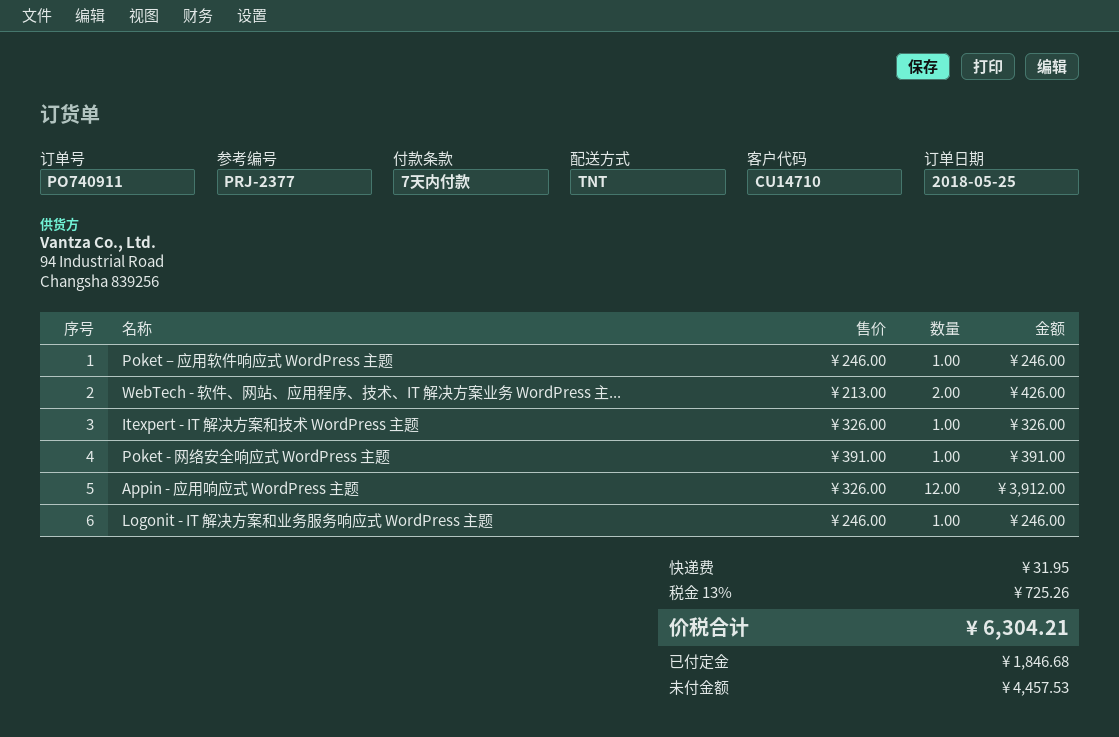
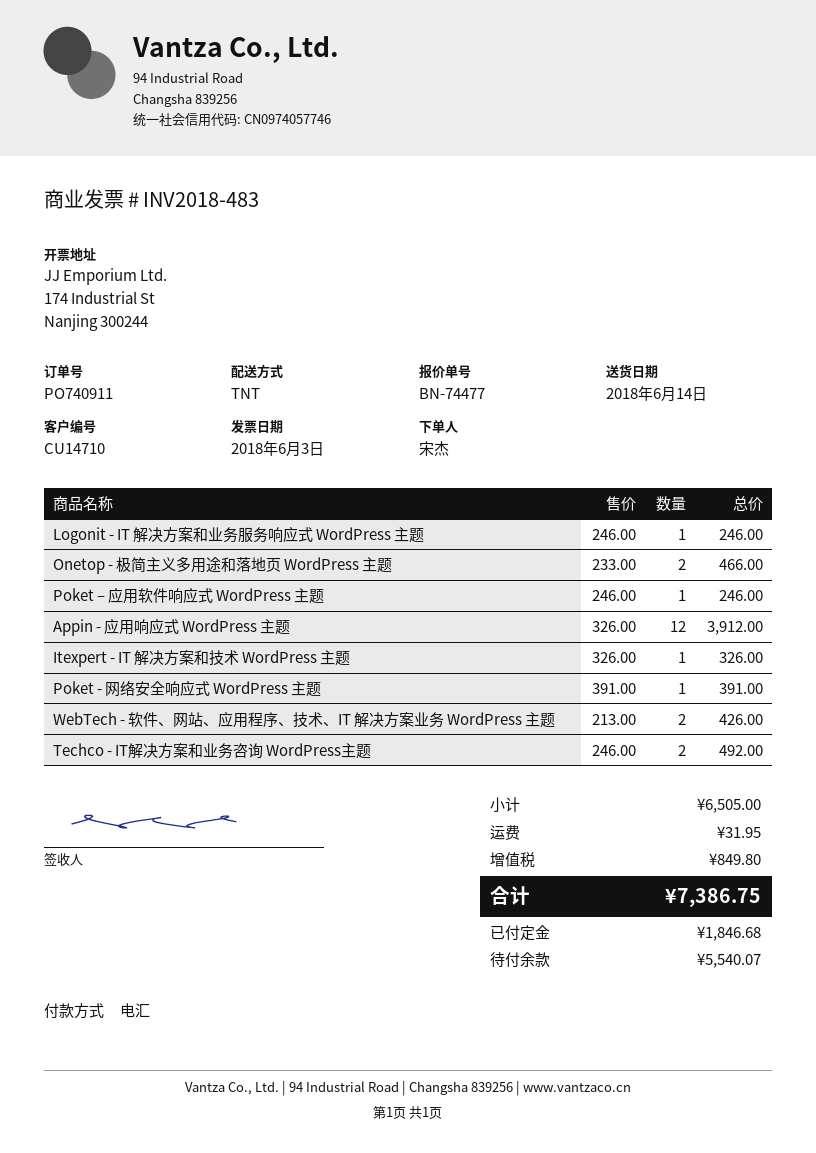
Onetop - 极简主义多用途和落地页 WordPress 主题: none -> 2 x 233.00 = 466.00
Techco - IT解决方案和业务咨询 WordPress主题: none -> 2 x 246.00 = 492.00
tax: 725.26 -> 849.80
total: 6304.21 -> 7386.75
balance: 4457.53 -> 5540.07

